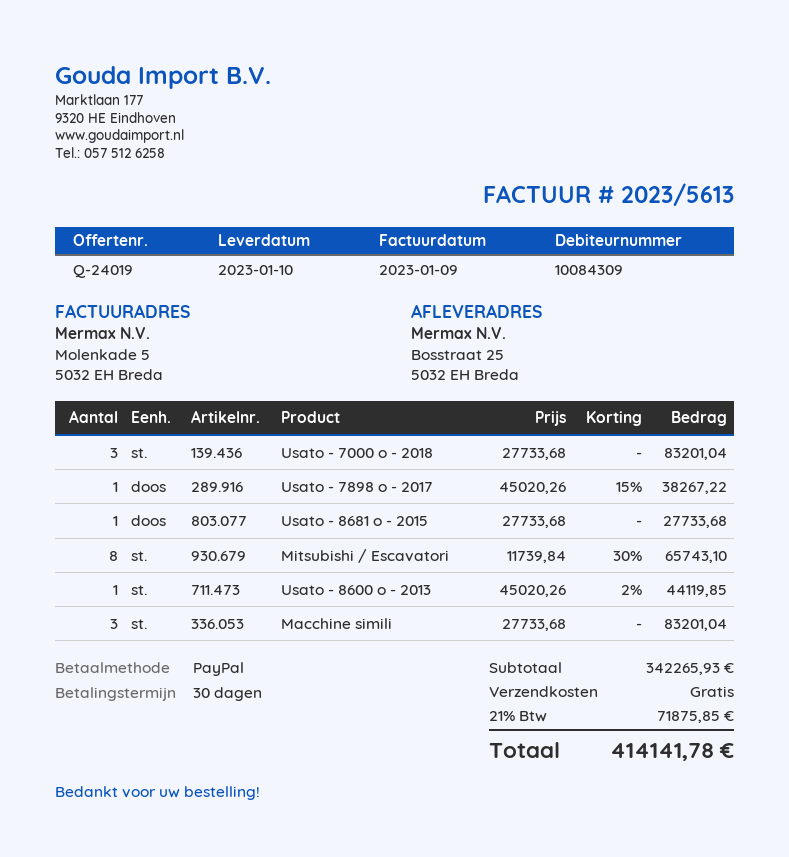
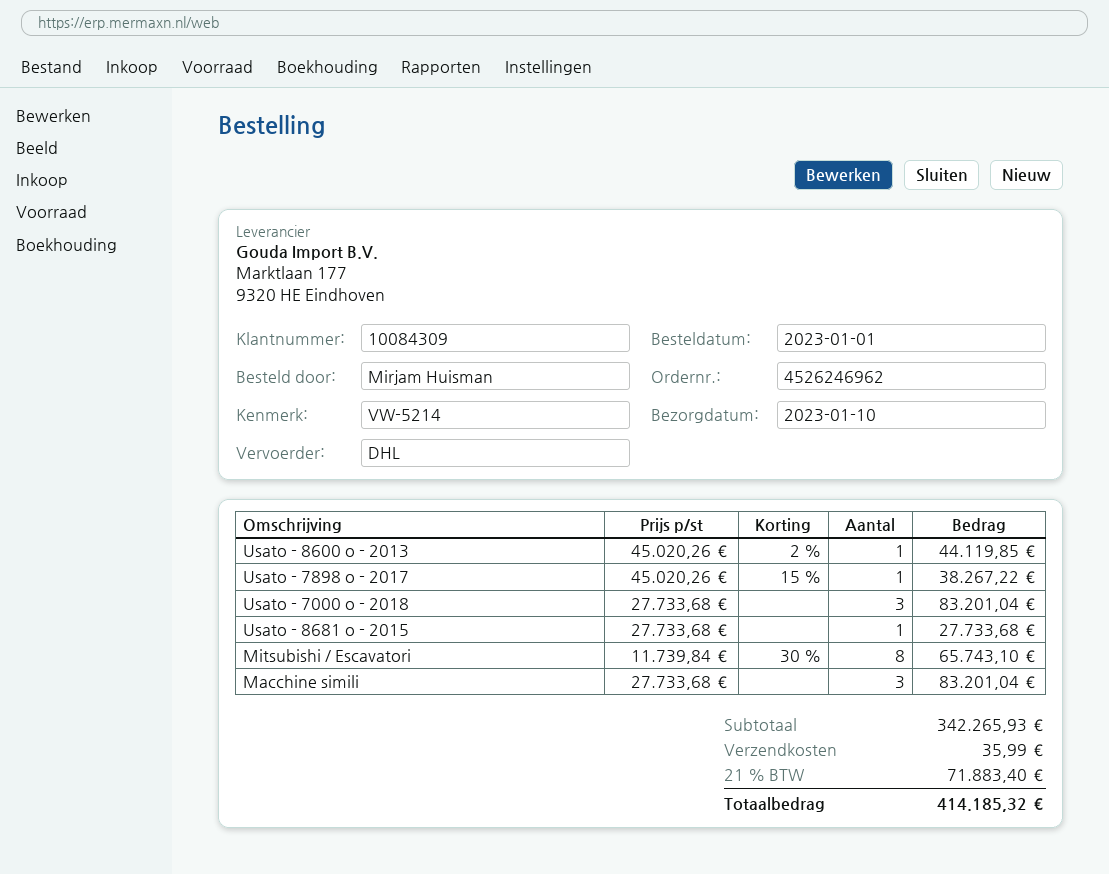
shipping: 0.00 -> 35.99
tax: 21% = 71875.85 -> 21% = 71883.40
total: 414141.78 -> 414185.32

